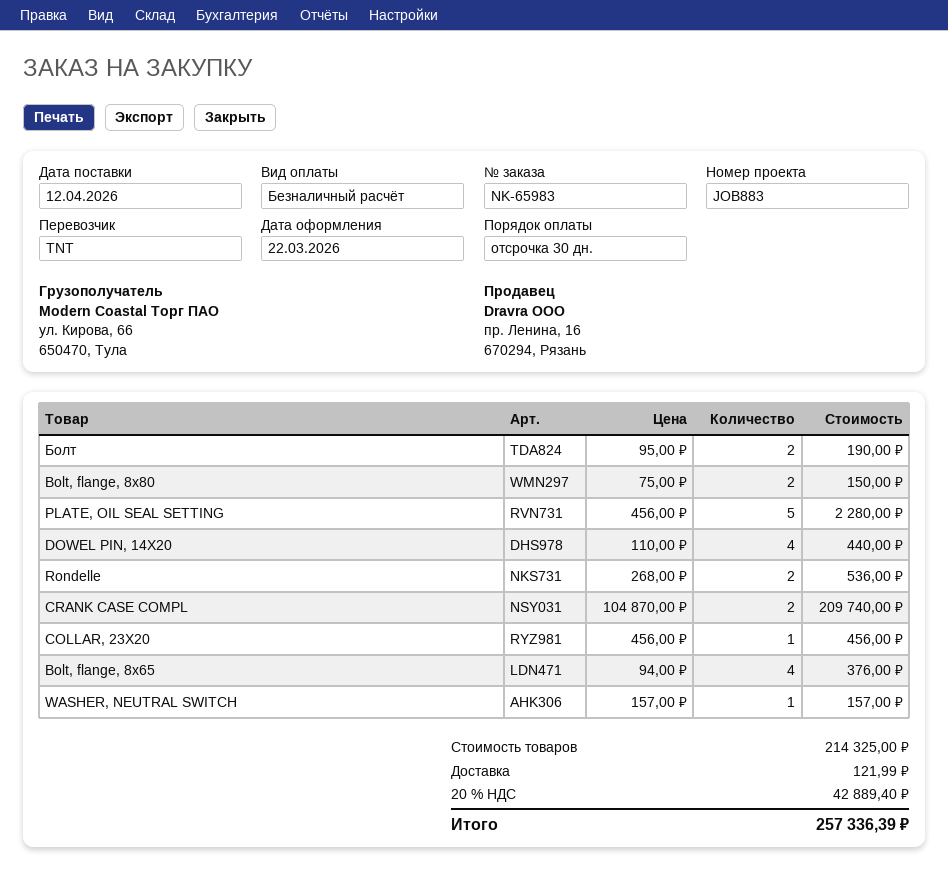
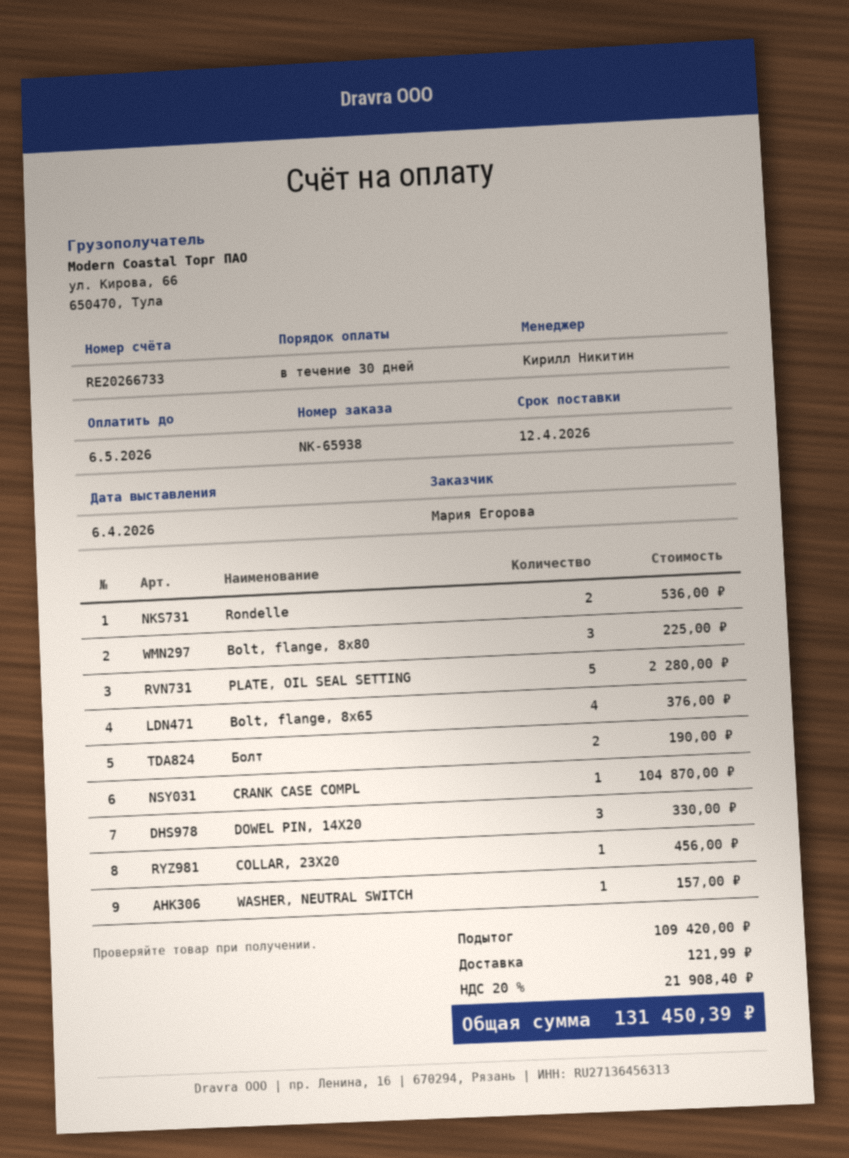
order number: NK-65983 -> NK-65938
Bolt, flange, 8x80: 2 for 150.00 -> 3 for 225.00
DOWEL PIN, 14X20: 4 for 440.00 -> 3 for 330.00
CRANK CASE COMPL: 2 for 209740.00 -> 1 for 104870.00
subtotal: 214325.00 -> 109420.00
tax: 20% = 42889.40 -> 20% = 21908.40
total: 257336.39 -> 131450.39

